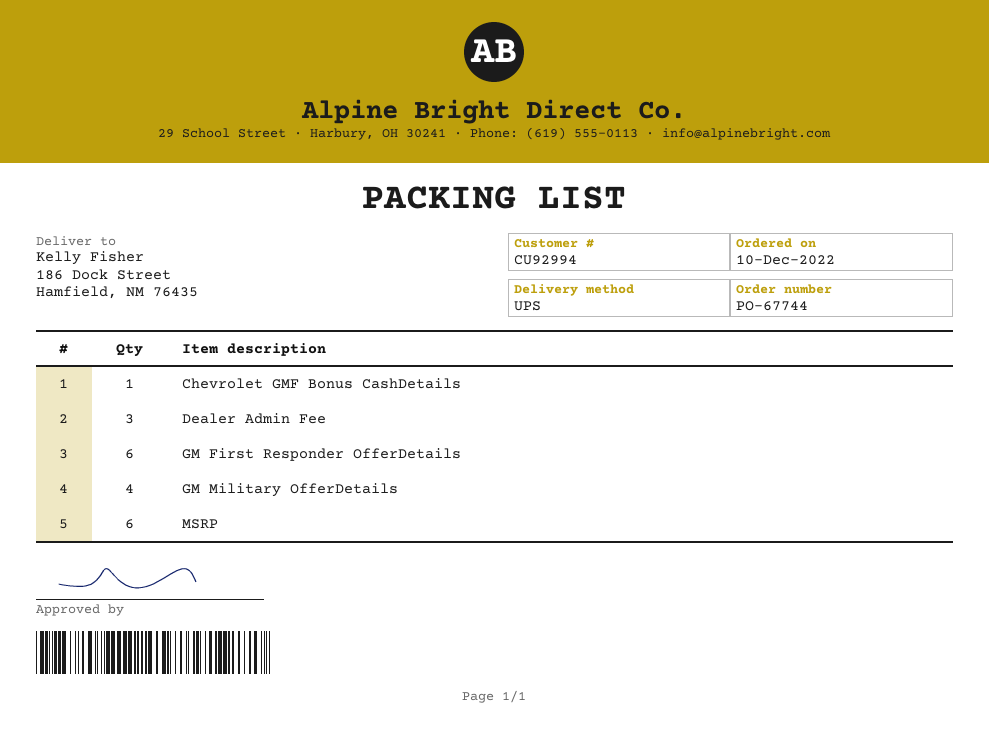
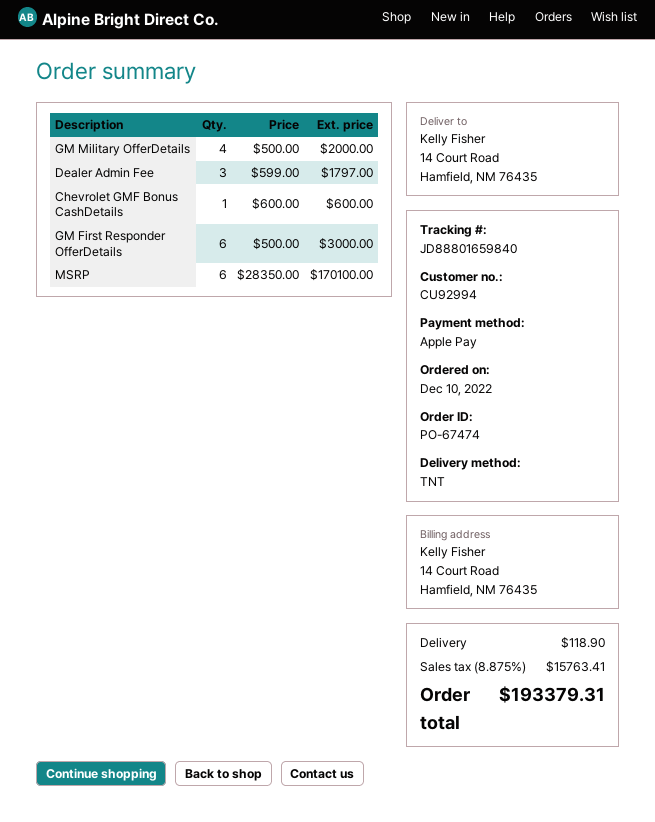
order number: PO-67744 -> PO-67474
shipping method: UPS -> TNT
ship to: 186 Dock Street, Hamfield, NM 76435 -> 14 Court Road, Hamfield, NM 76435

